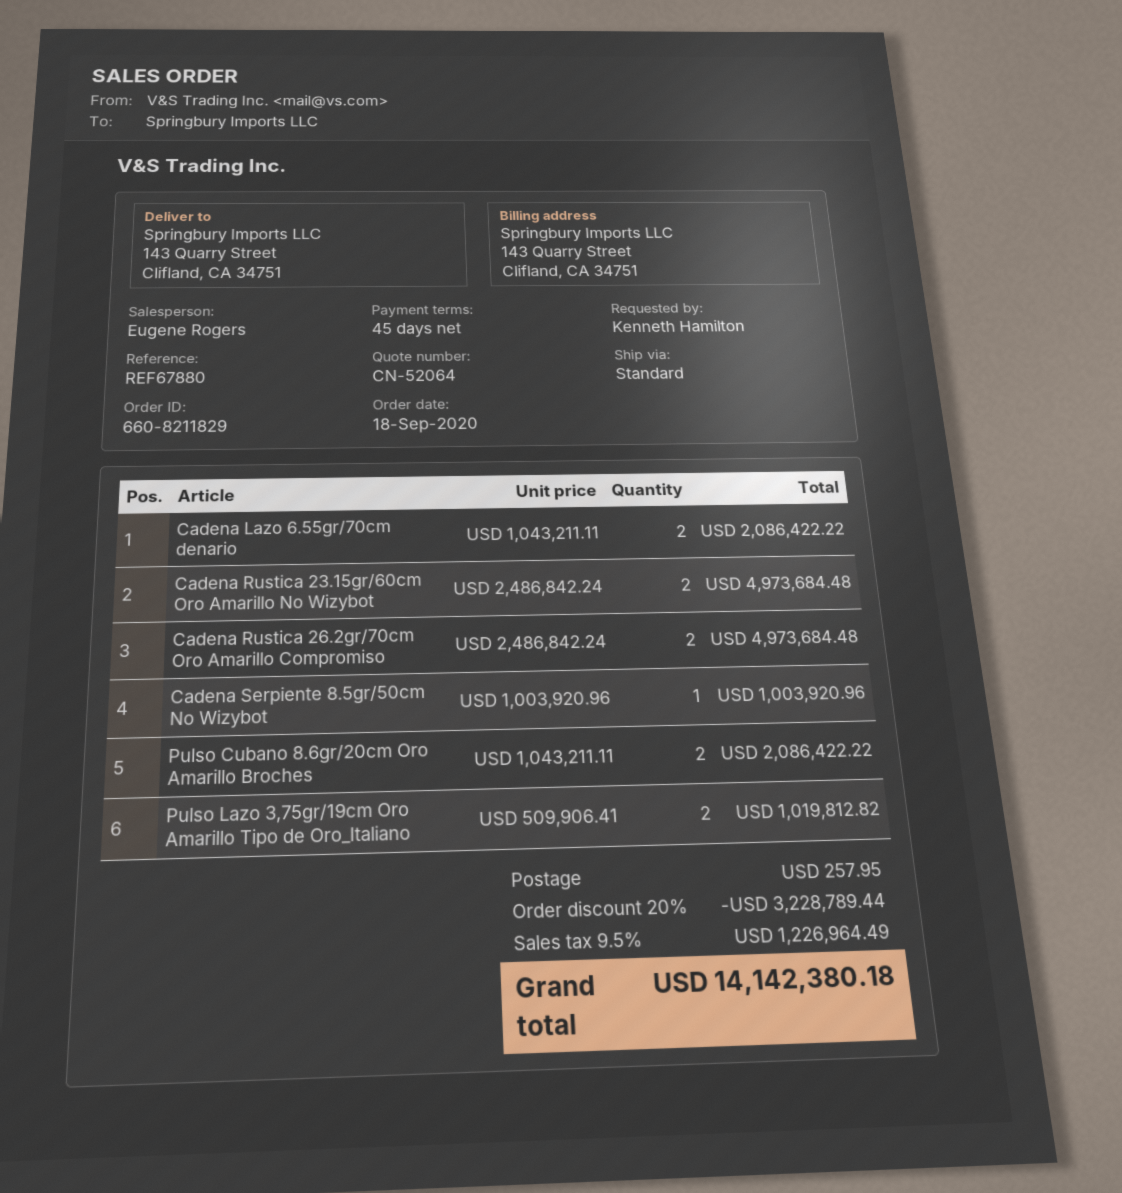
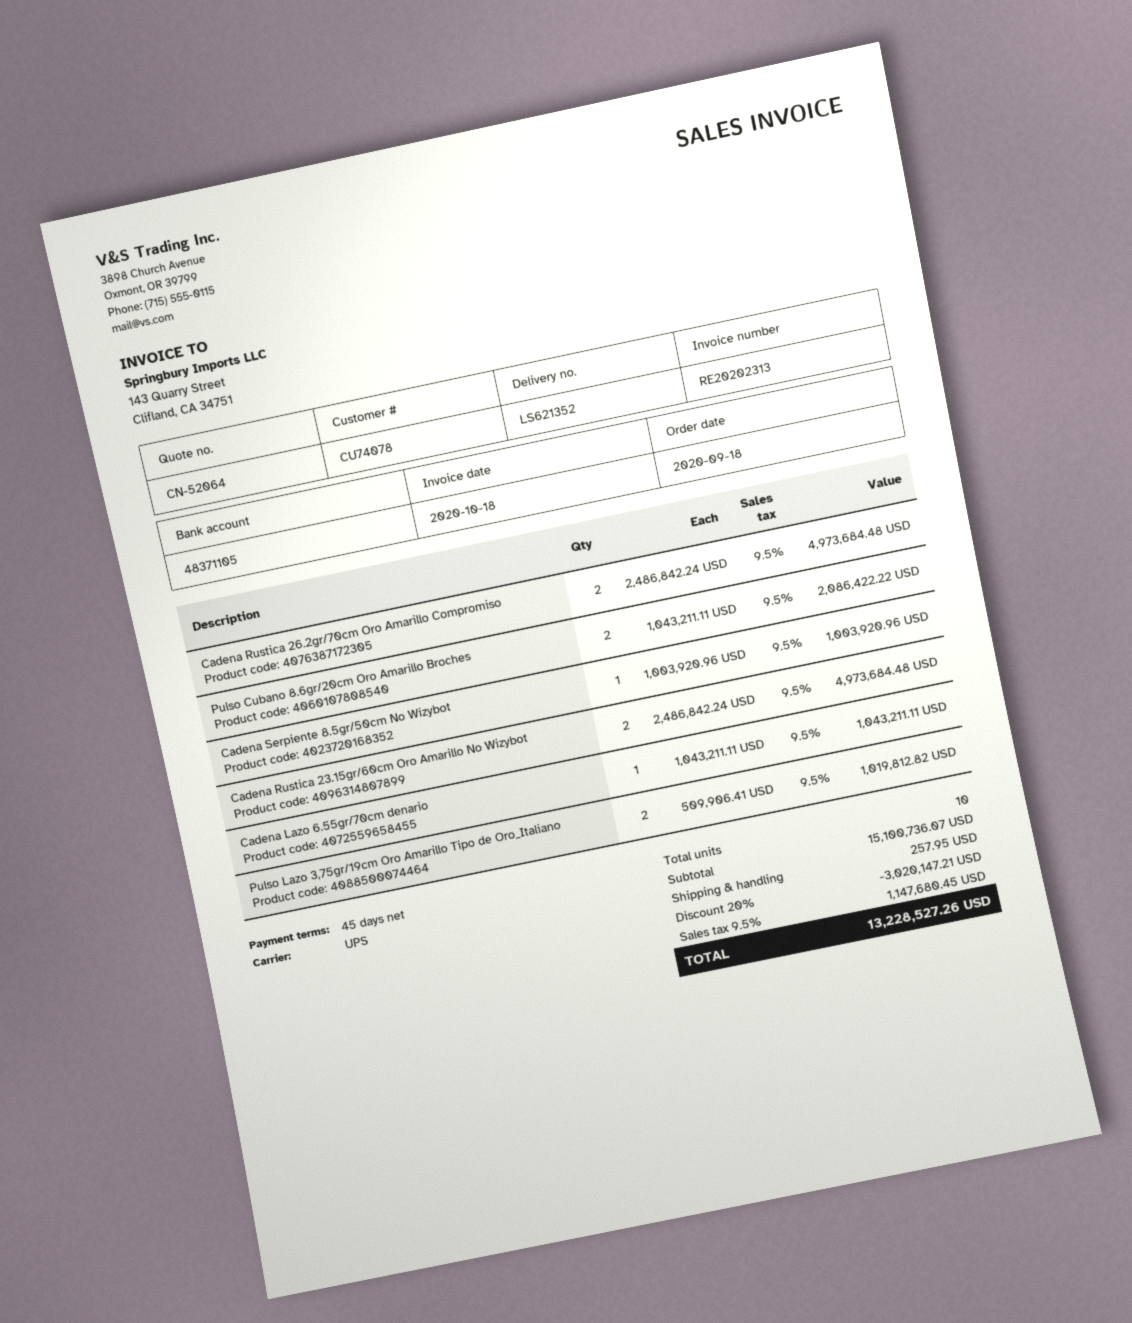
shipping method: standard -> UPS
Cadena Lazo 6.55gr/70cm denario: 2 x 1043211.11 = 2086422.22 -> 1 x 1043211.11 = 1043211.11
discount: 20% = 3228789.44 -> 20% = 3020147.21
tax: 9.5% = 1226964.49 -> 9.5% = 1147680.45
total: 14142380.18 -> 13228527.26

